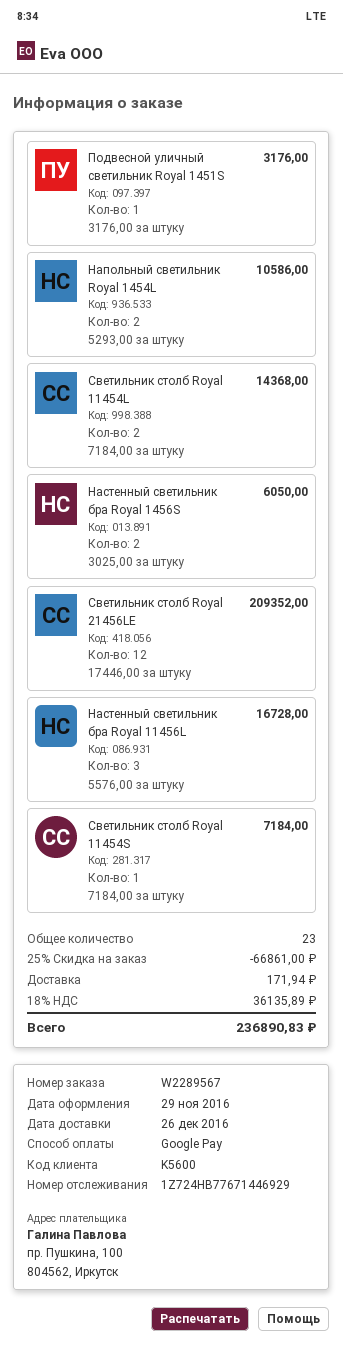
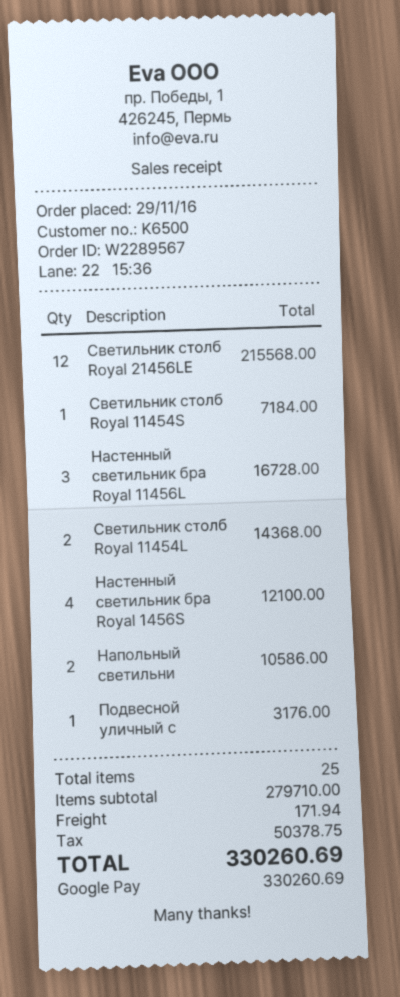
customer number: K5600 -> K6500
Настенный светильник бра Royal 1456S: 2 for 6050.00 -> 4 for 12100.00
Светильник столб Royal 21456LE: 12 for 209352.00 -> 12 for 215568.00
total quantity: 23 -> 25
discount: 25% = 66861.00 -> none
tax: 36135.89 -> 50378.75
total: 236890.83 -> 330260.69

